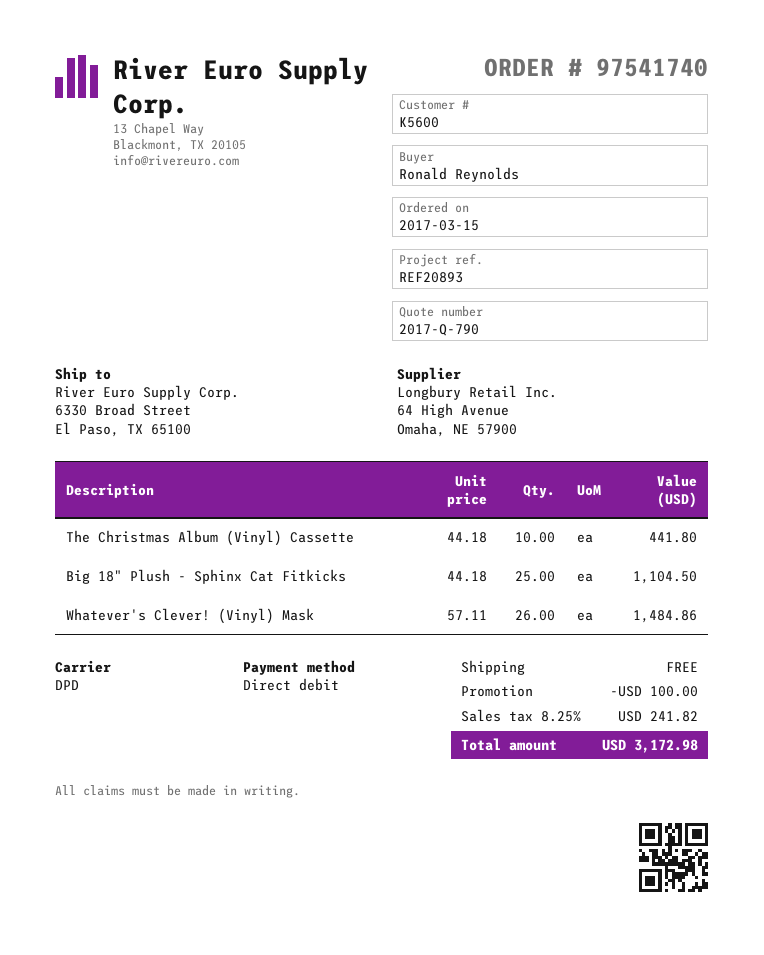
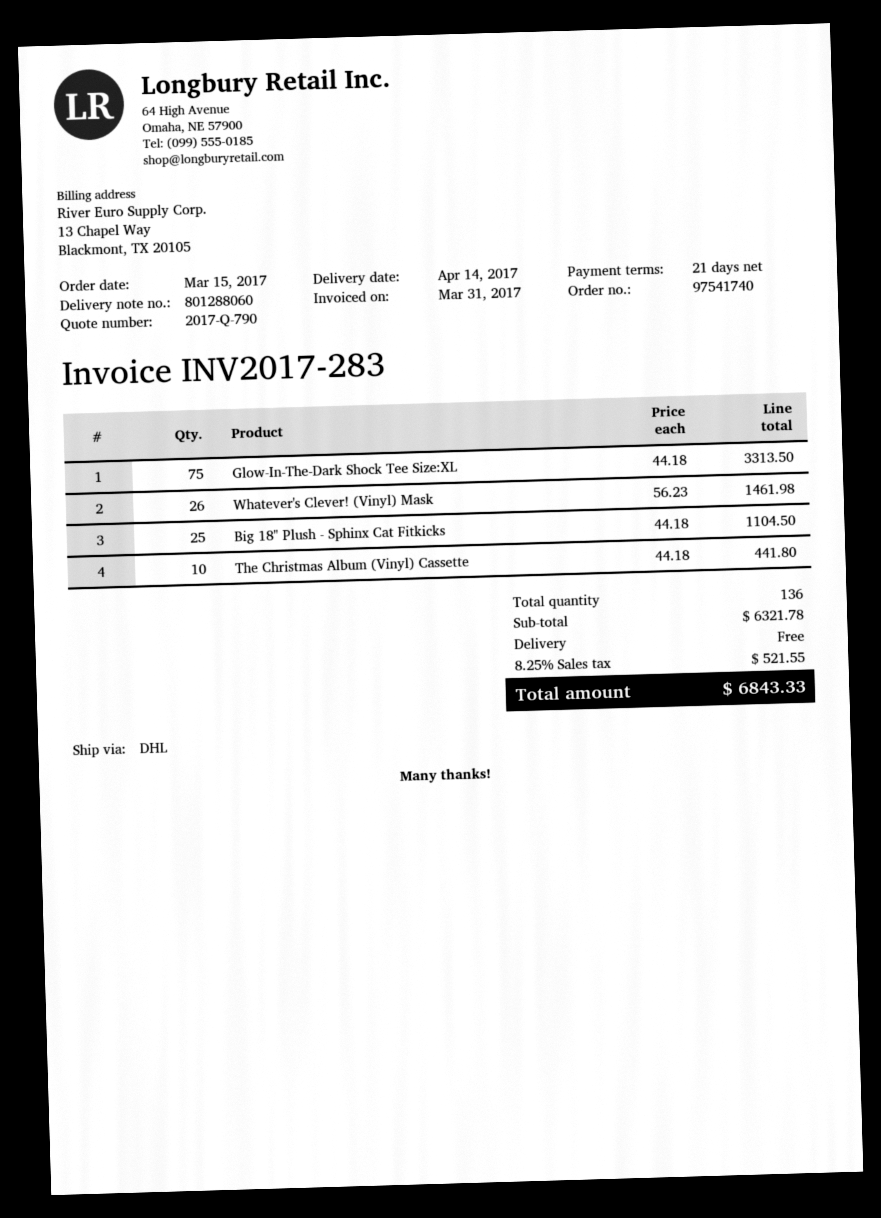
shipping method: DPD -> DHL
Whatever's Clever! (Vinyl) Mask: 26 x 57.11 = 1484.86 -> 26 x 56.23 = 1461.98
Glow-In-The-Dark Shock Tee Size:XL: none -> 75 x 44.18 = 3313.50
discount: 100.00 -> none
tax: 8.25% = 241.82 -> 8.25% = 521.55
total: 3172.98 -> 6843.33

